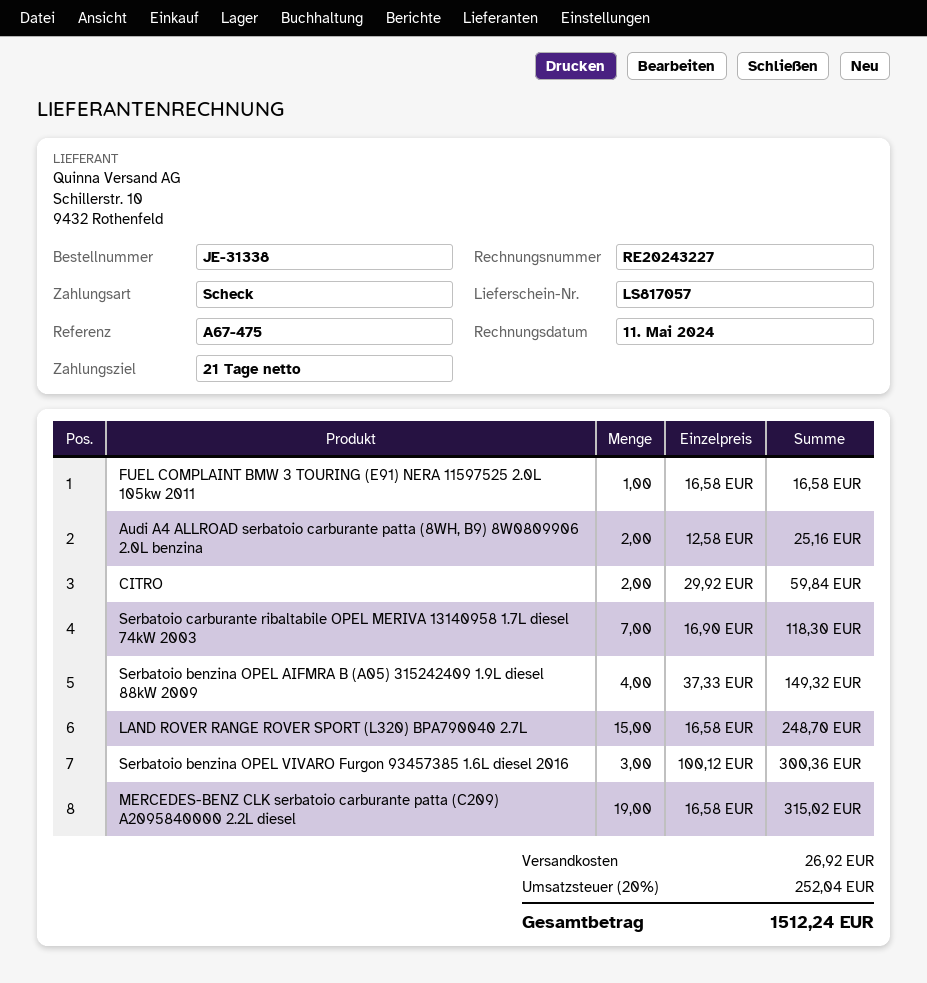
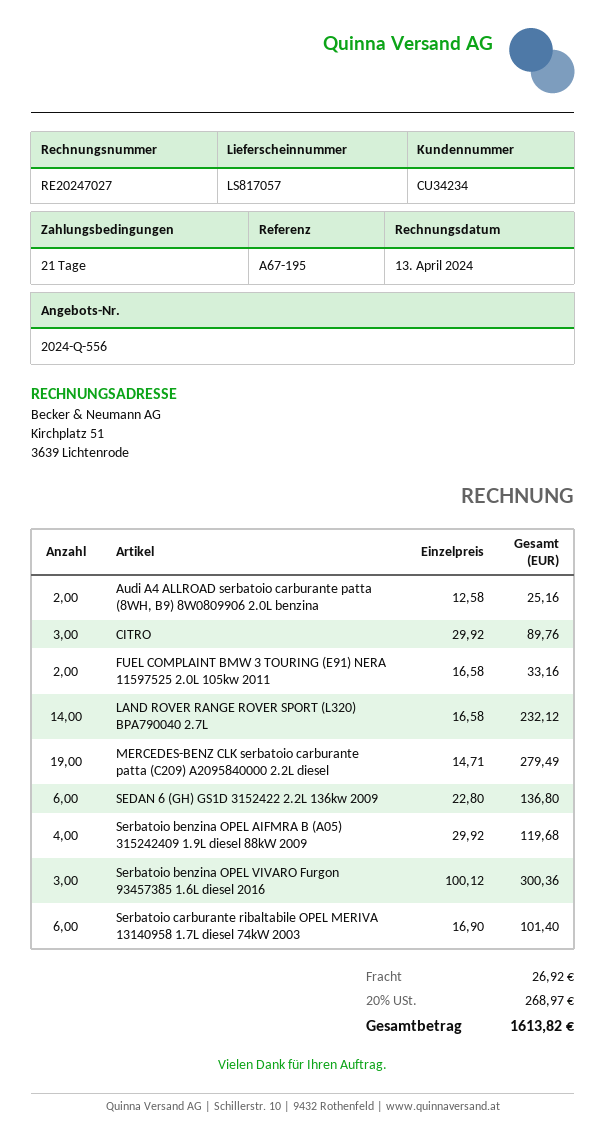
invoice number: RE20243227 -> RE20247027
invoice date: 2024-05-11 -> 2024-04-13
reference: A67-475 -> A67-195
FUEL COMPLAINT BMW 3 TOURING (E91) NERA 11597525 2.0L 105kw 2011: 1 x 16.58 = 16.58 -> 2 x 16.58 = 33.16
CITRO: 2 x 29.92 = 59.84 -> 3 x 29.92 = 89.76
Serbatoio carburante ribaltabile OPEL MERIVA 13140958 1.7L diesel 74kW 2003: 7 x 16.90 = 118.30 -> 6 x 16.90 = 101.40
Serbatoio benzina OPEL AIFMRA B (A05) 315242409 1.9L diesel 88kW 2009: 4 x 37.33 = 149.32 -> 4 x 29.92 = 119.68
LAND ROVER RANGE ROVER SPORT (L320) BPA790040 2.7L: 15 x 16.58 = 248.70 -> 14 x 16.58 = 232.12
MERCEDES-BENZ CLK serbatoio carburante patta (C209) A2095840000 2.2L diesel: 19 x 16.58 = 315.02 -> 19 x 14.71 = 279.49
SEDAN 6 (GH) GS1D 3152422 2.2L 136kw 2009: none -> 6 x 22.80 = 136.80
tax: 20% = 252.04 -> 20% = 268.97
total: 1512.24 -> 1613.82

